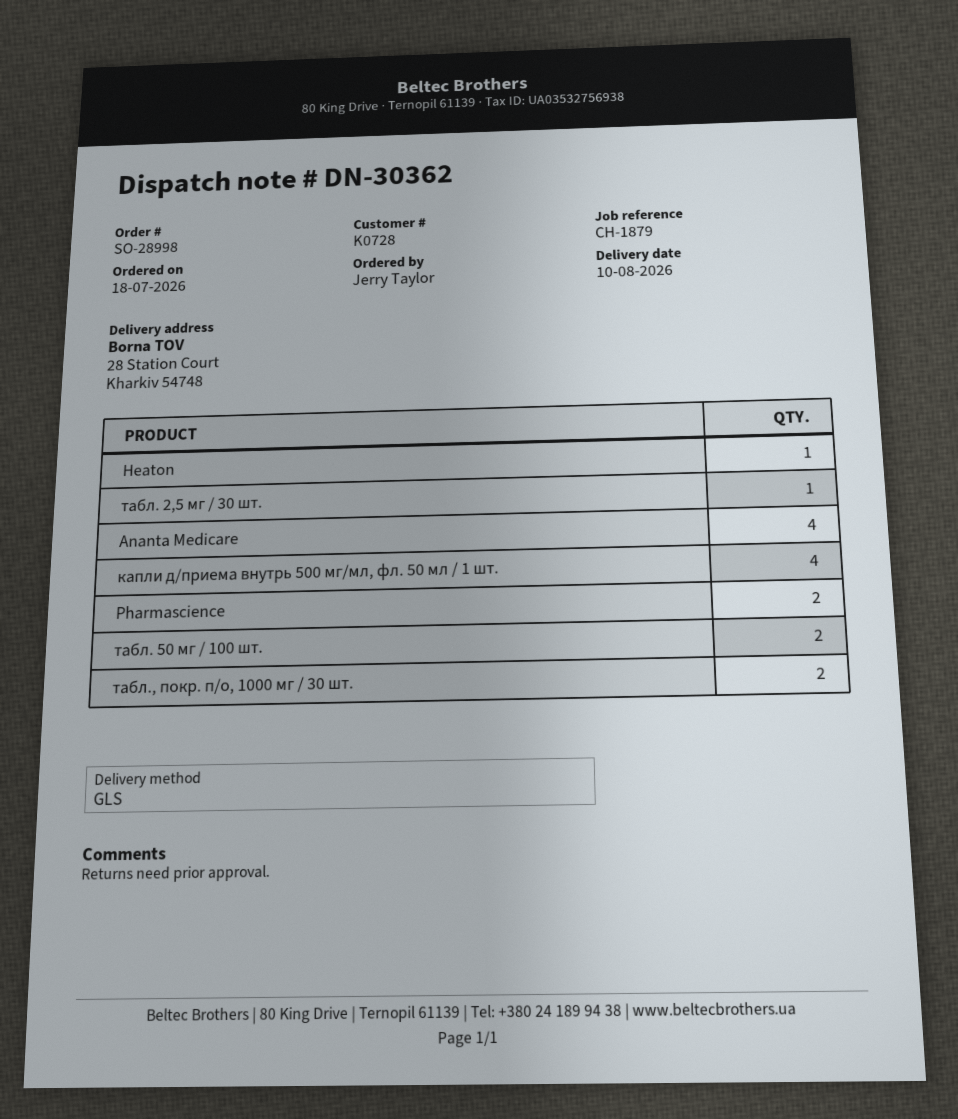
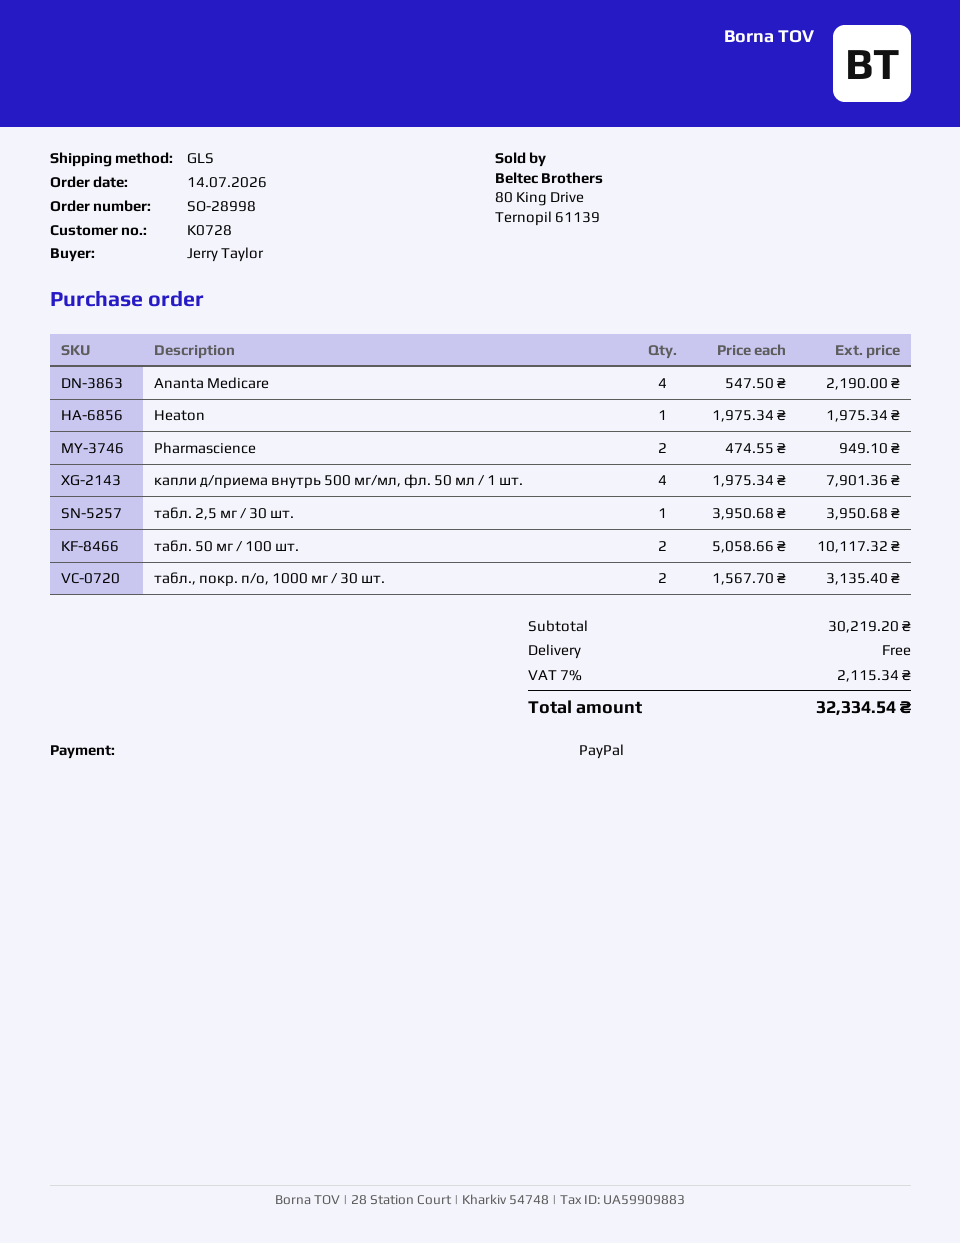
order date: 2026-07-18 -> 2026-07-14

